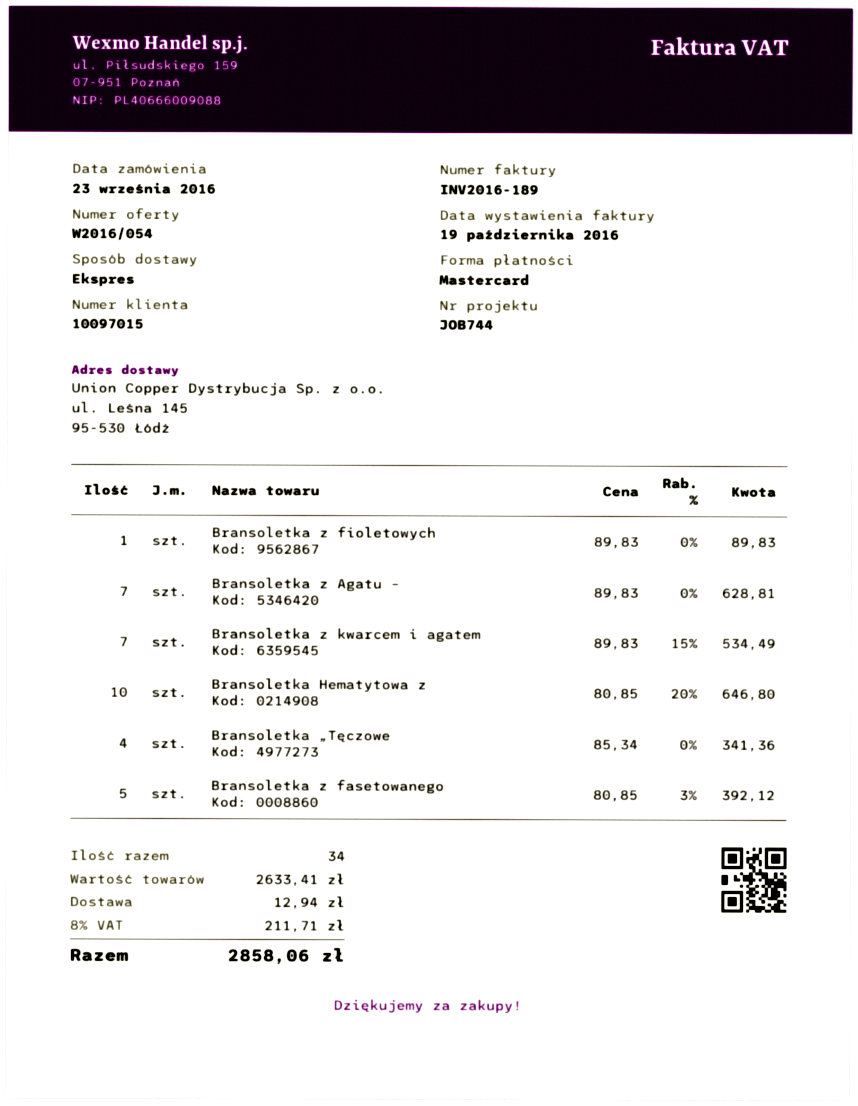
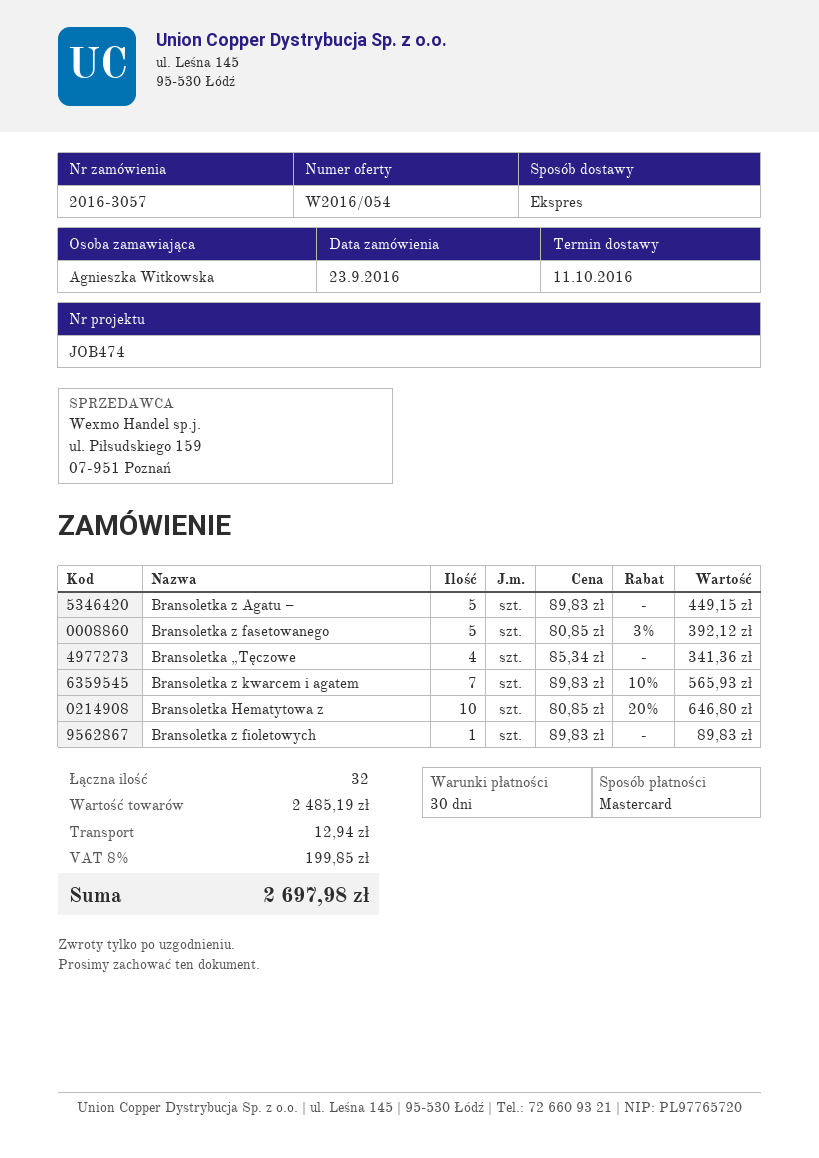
reference: JOB744 -> JOB474
Bransoletka z Agatu –: 7 x 89.83 = 628.81 -> 5 x 89.83 = 449.15
Bransoletka z kwarcem i agatem: 7 x 89.83 - 15% = 534.49 -> 7 x 89.83 - 10% = 565.93
total quantity: 34 -> 32
subtotal: 2633.41 -> 2485.19
tax: 8% = 211.71 -> 8% = 199.85
total: 2858.06 -> 2697.98

